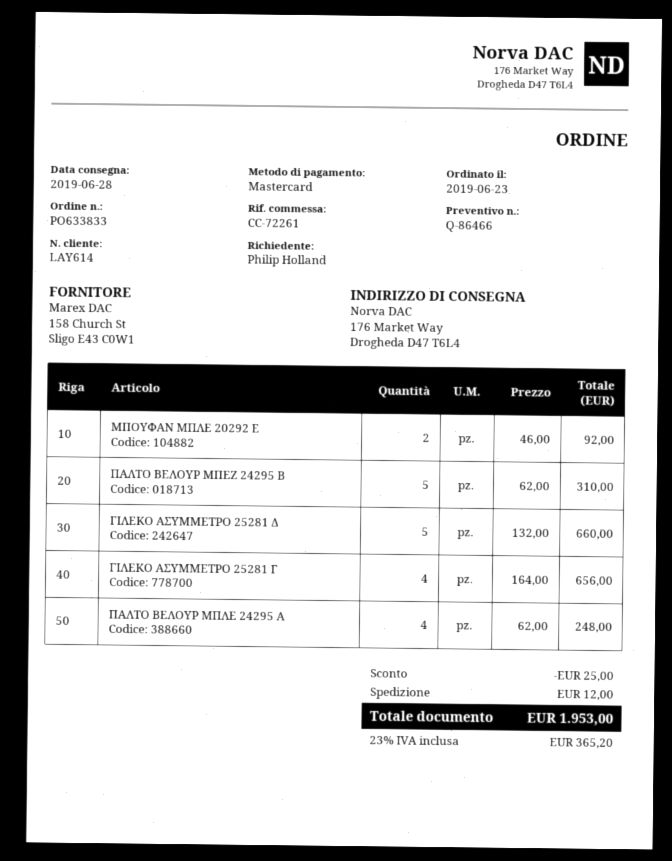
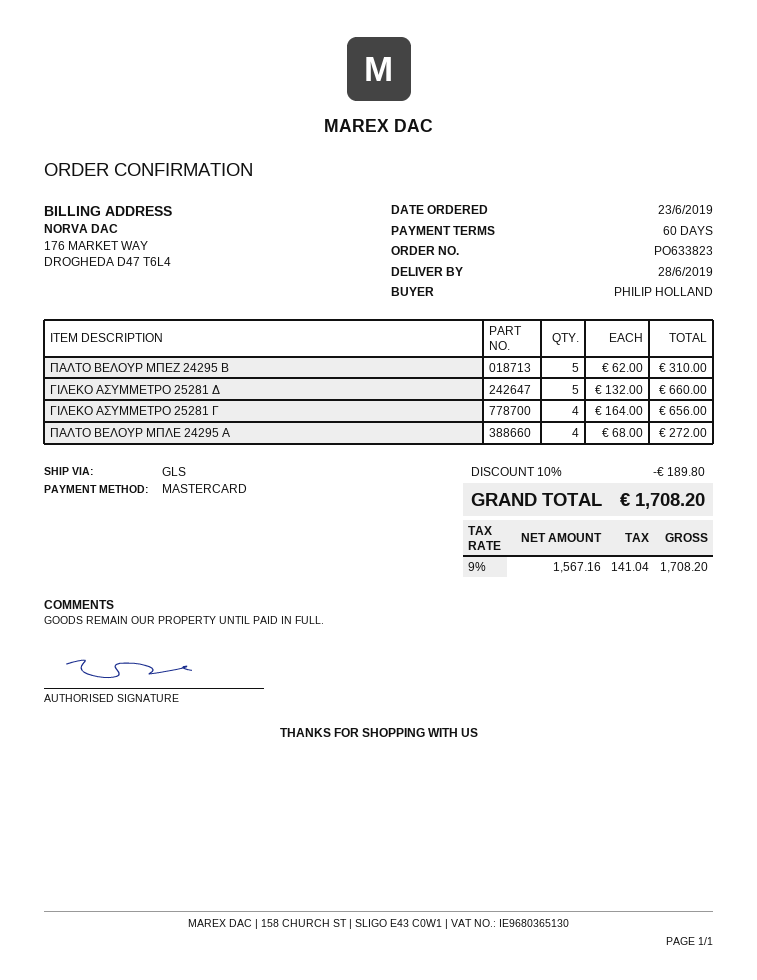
order number: PO633833 -> PO633823
ΜΠΟΥΦΑΝ ΜΠΛΕ 20292 Ε: 2 x 46.00 = 92.00 -> none
ΠΑΛΤΟ ΒΕΛΟΥΡ ΜΠΛΕ 24295 Α: 4 x 62.00 = 248.00 -> 4 x 68.00 = 272.00
discount: 25.00 -> 189.80
shipping: 12.00 -> none
tax: 23% = 365.20 -> 9% = 141.04
total: 1953.00 -> 1708.20

